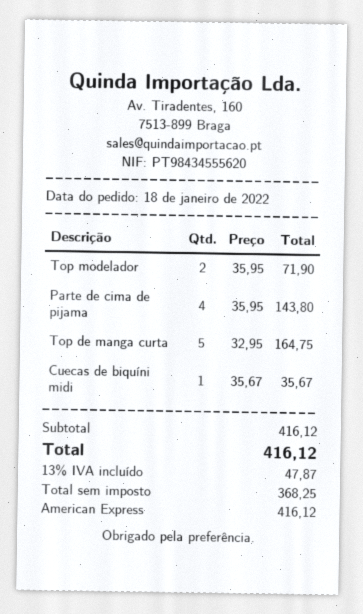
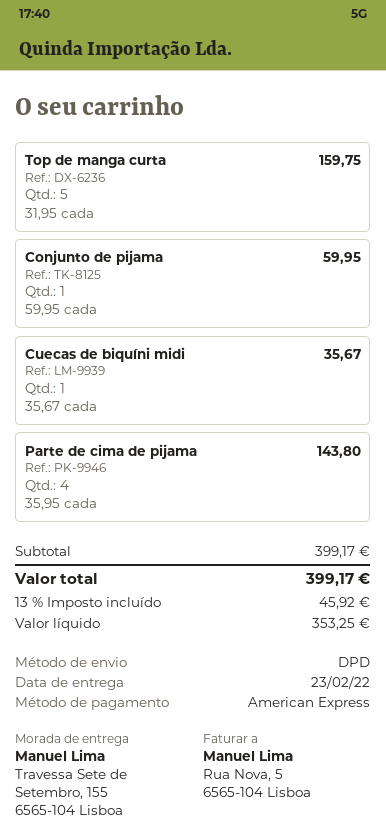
Top modelador: 2 x 35.95 = 71.90 -> none
Top de manga curta: 5 x 32.95 = 164.75 -> 5 x 31.95 = 159.75
Conjunto de pijama: none -> 1 x 59.95 = 59.95
subtotal: 416.12 -> 399.17
net: 368.25 -> 353.25
tax: 13% = 47.87 -> 13% = 45.92
total: 416.12 -> 399.17

